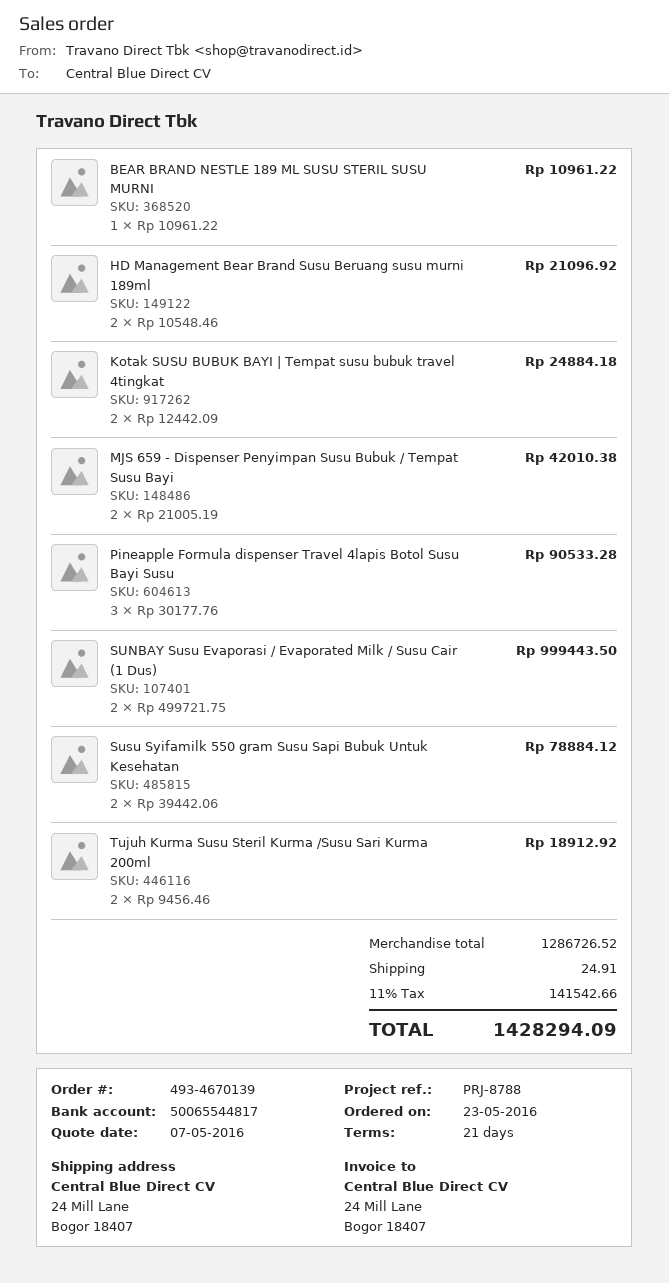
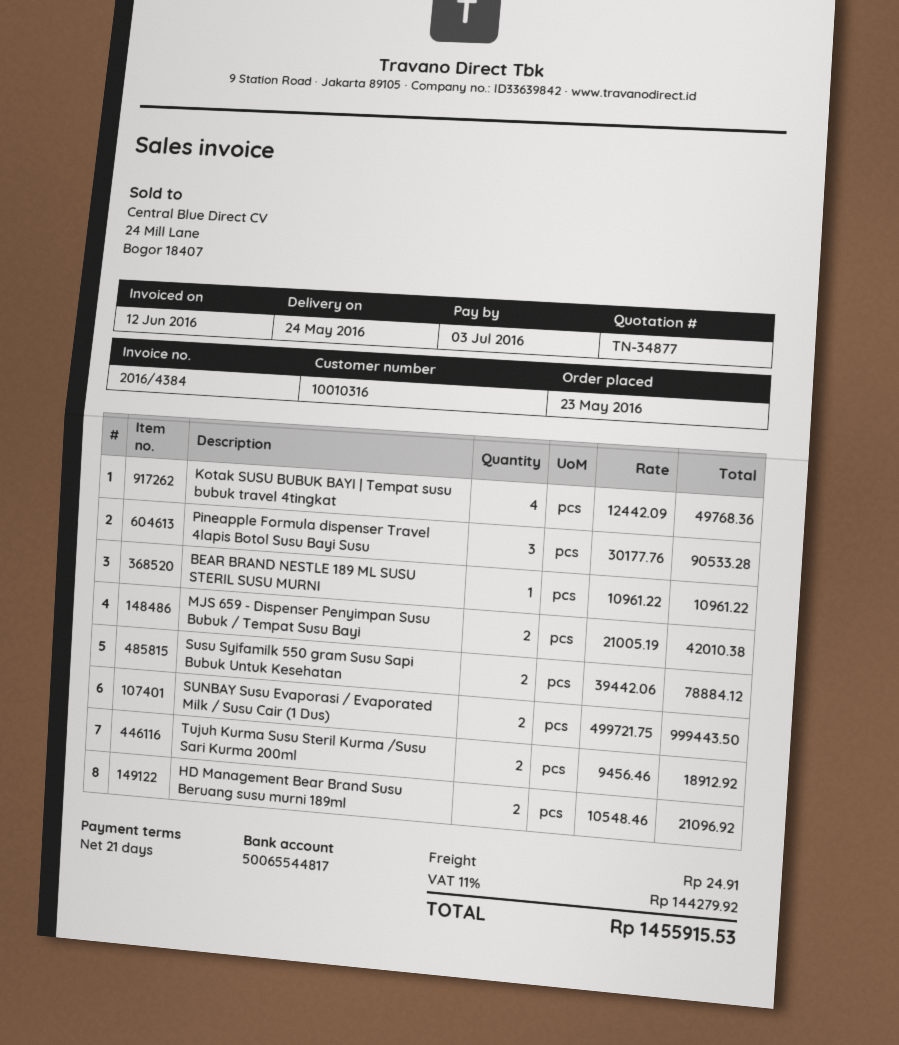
Kotak SUSU BUBUK BAYI | Tempat susu bubuk travel 4tingkat: 2 x 12442.09 = 24884.18 -> 4 x 12442.09 = 49768.36
tax: 11% = 141542.66 -> 11% = 144279.92
total: 1428294.09 -> 1455915.53

